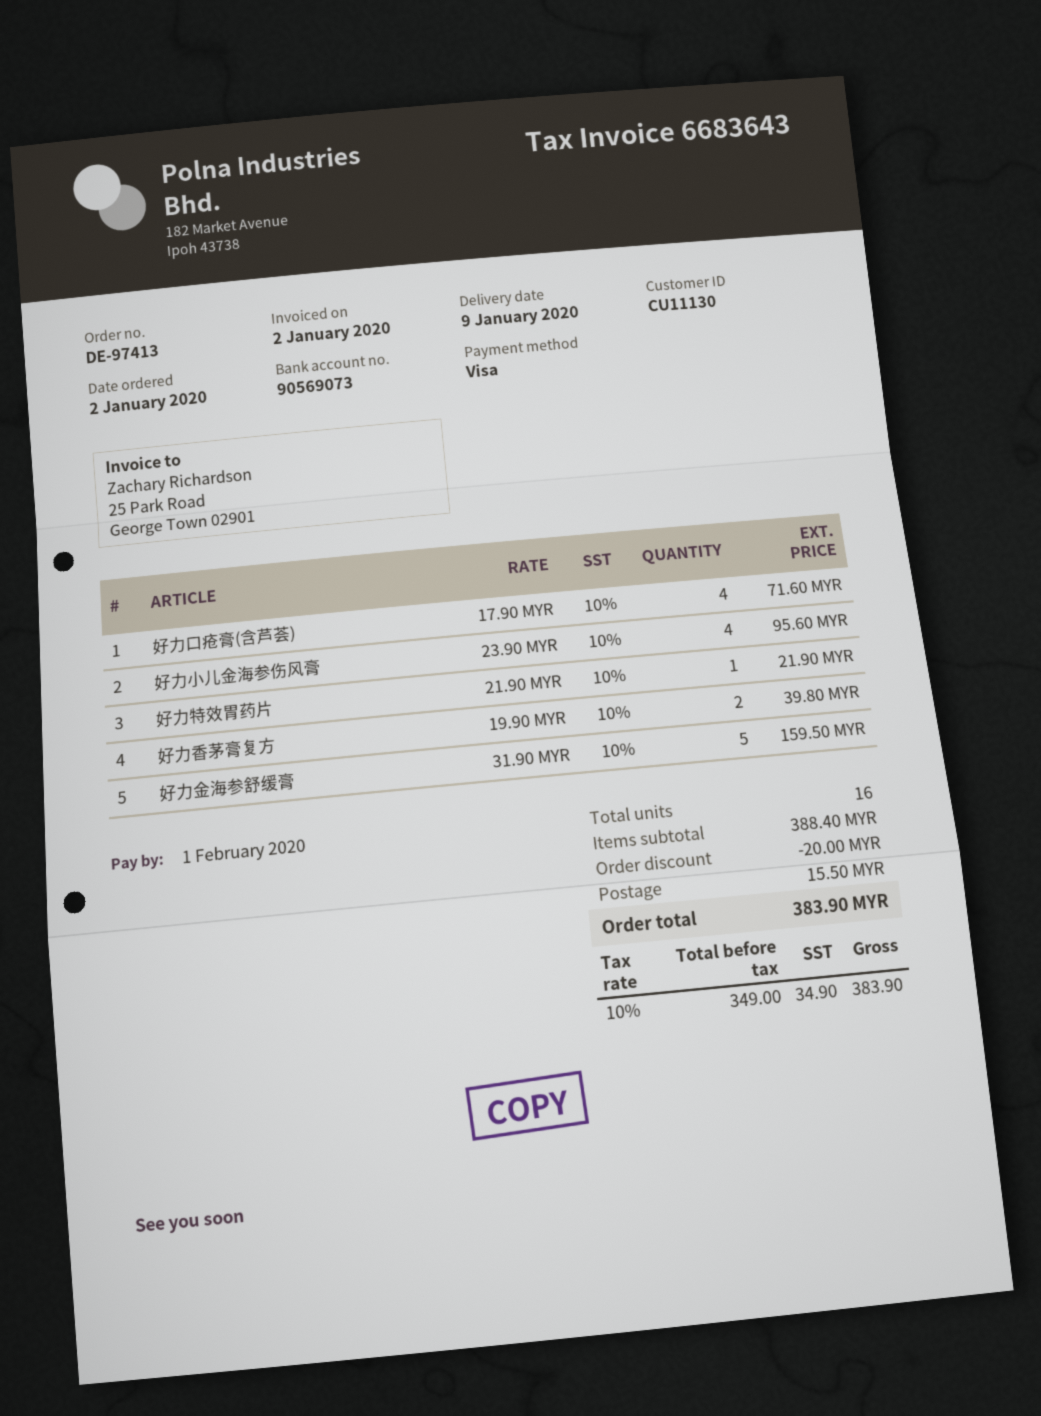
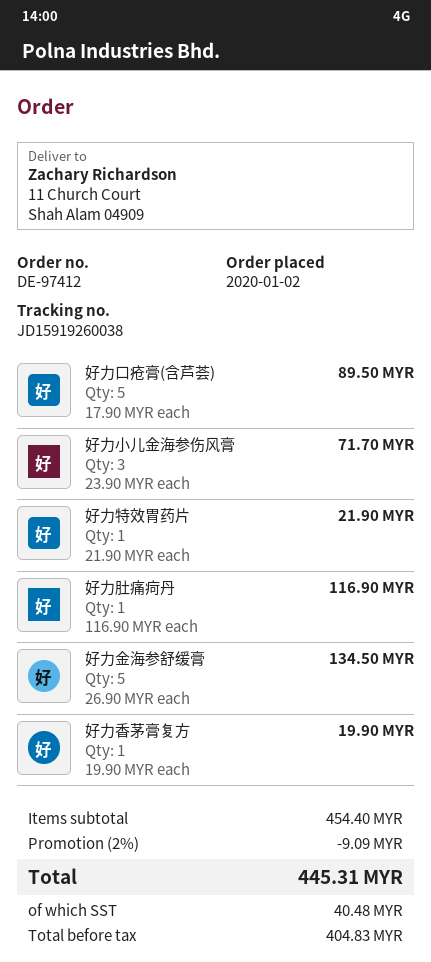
order number: DE-97413 -> DE-97412
好力口疮膏(含芦荟): 4 x 17.90 = 71.60 -> 5 x 17.90 = 89.50
好力小儿金海参伤风膏: 4 x 23.90 = 95.60 -> 3 x 23.90 = 71.70
好力香茅膏复方: 2 x 19.90 = 39.80 -> 1 x 19.90 = 19.90
好力金海参舒缓膏: 5 x 31.90 = 159.50 -> 5 x 26.90 = 134.50
好力肚痛疴丹: none -> 1 x 116.90 = 116.90
subtotal: 388.40 -> 454.40
discount: 20.00 -> 9.09
shipping: 15.50 -> none
net: 349.00 -> 404.83
tax: 34.90 -> 40.48
total: 383.90 -> 445.31

